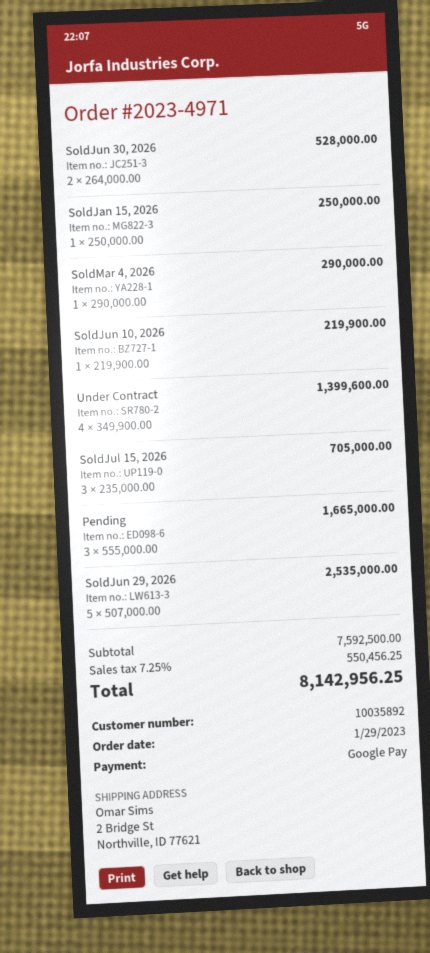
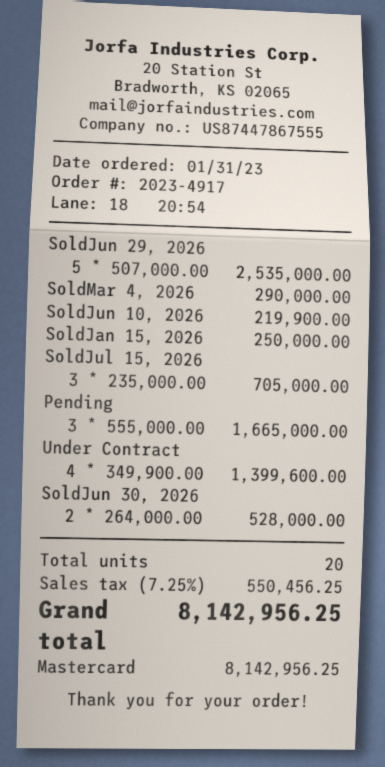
order number: 2023-4971 -> 2023-4917
order date: 2023-01-29 -> 2023-01-31
payment method: Google Pay -> Mastercard

